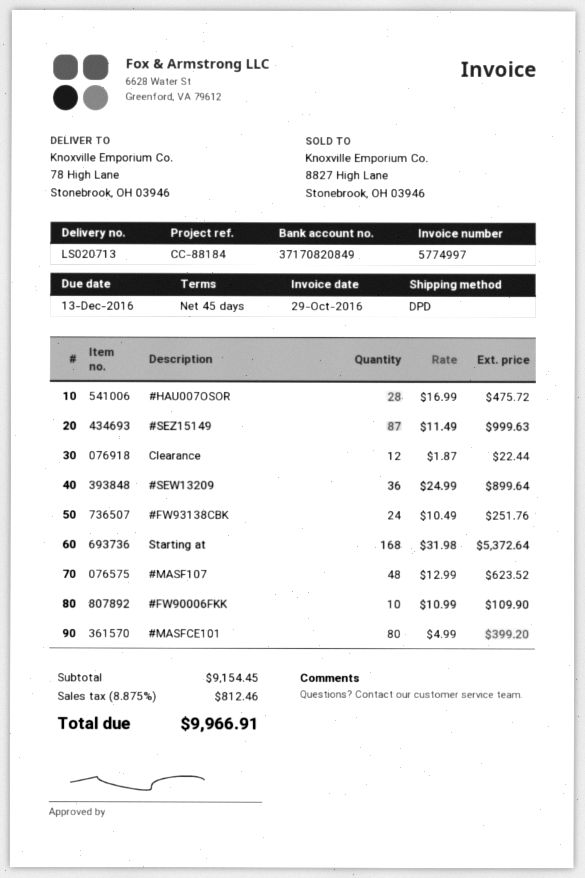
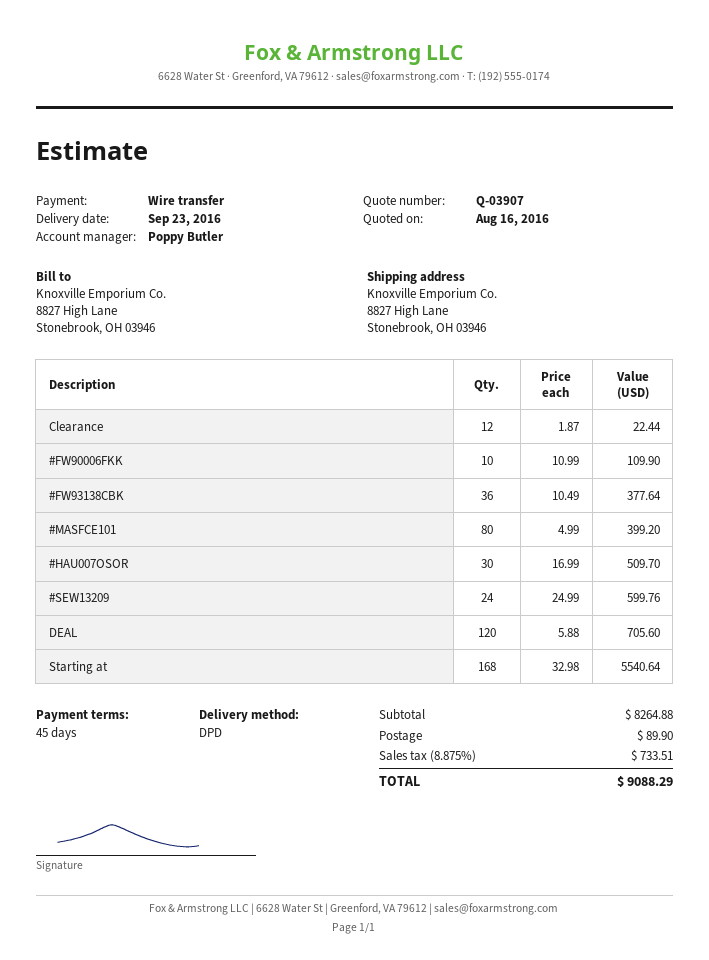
ship to: 78 High Lane, Stonebrook, OH 03946 -> 8827 High Lane, Stonebrook, OH 03946
#HAU007OSOR: 28 x 16.99 = 475.72 -> 30 x 16.99 = 509.70
#SEZ15149: 87 x 11.49 = 999.63 -> none
#SEW13209: 36 x 24.99 = 899.64 -> 24 x 24.99 = 599.76
#FW93138CBK: 24 x 10.49 = 251.76 -> 36 x 10.49 = 377.64
Starting at: 168 x 31.98 = 5372.64 -> 168 x 32.98 = 5540.64
#MASF107: 48 x 12.99 = 623.52 -> none
DEAL: none -> 120 x 5.88 = 705.60
subtotal: 9154.45 -> 8264.88
shipping: none -> 89.90
tax: 8.875% = 812.46 -> 8.875% = 733.51
total: 9966.91 -> 9088.29

